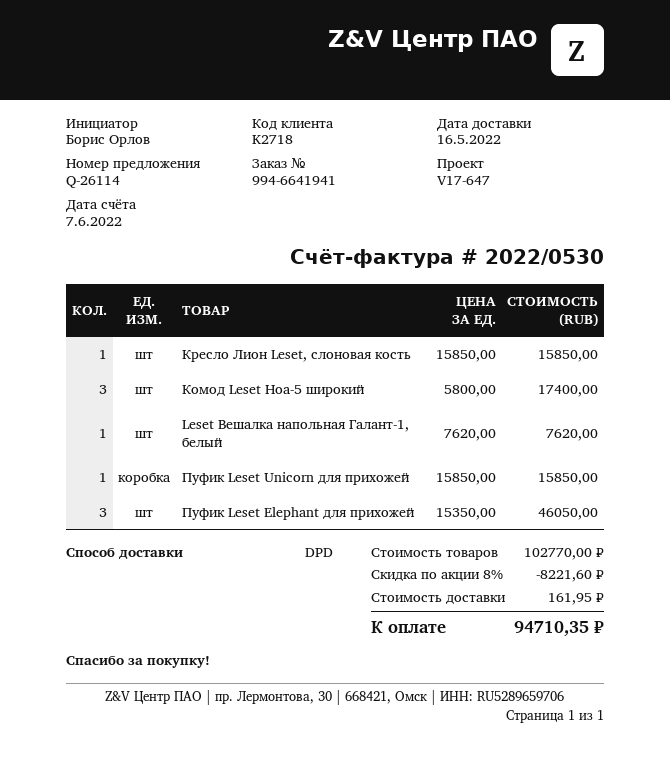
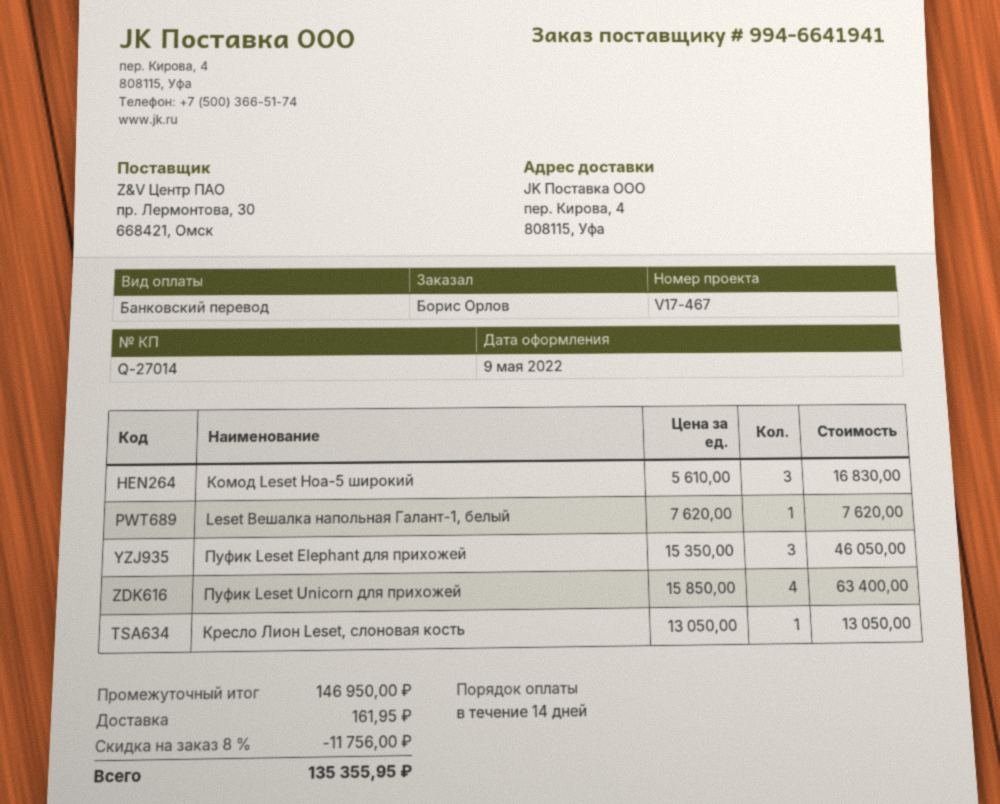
quote number: Q-26114 -> Q-27014
reference: V17-647 -> V17-467
Кресло Лион Leset, слоновая кость: 1 x 15850.00 = 15850.00 -> 1 x 13050.00 = 13050.00
Комод Leset Ноа-5 широкий: 3 x 5800.00 = 17400.00 -> 3 x 5610.00 = 16830.00
Пуфик Leset Unicorn для прихожей: 1 x 15850.00 = 15850.00 -> 4 x 15850.00 = 63400.00
subtotal: 102770.00 -> 146950.00
discount: 8% = 8221.60 -> 8% = 11756.00
total: 94710.35 -> 135355.95

